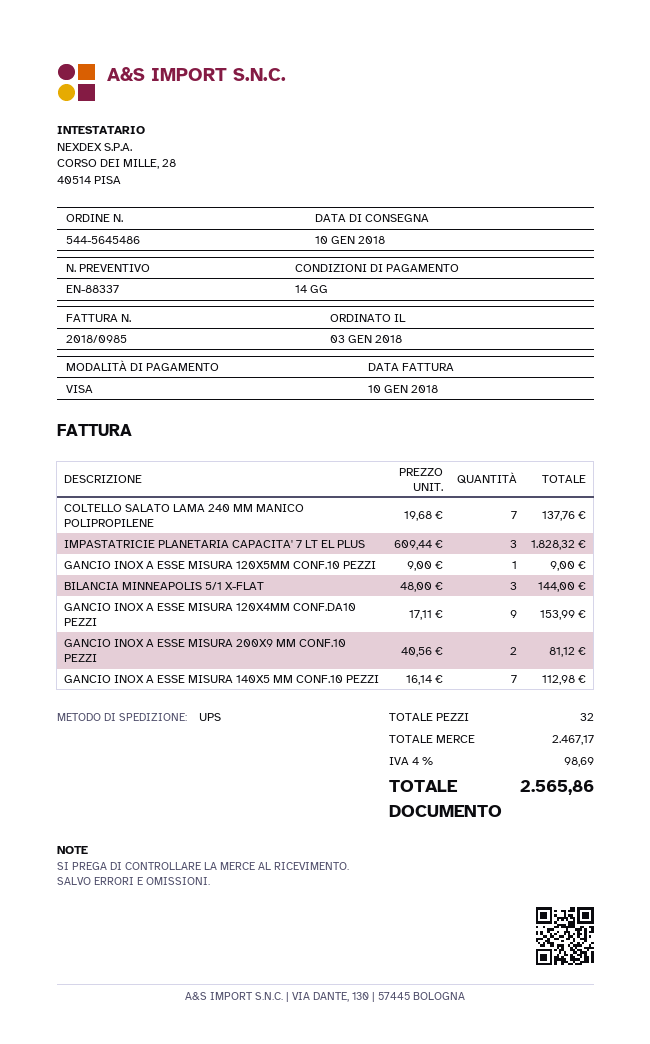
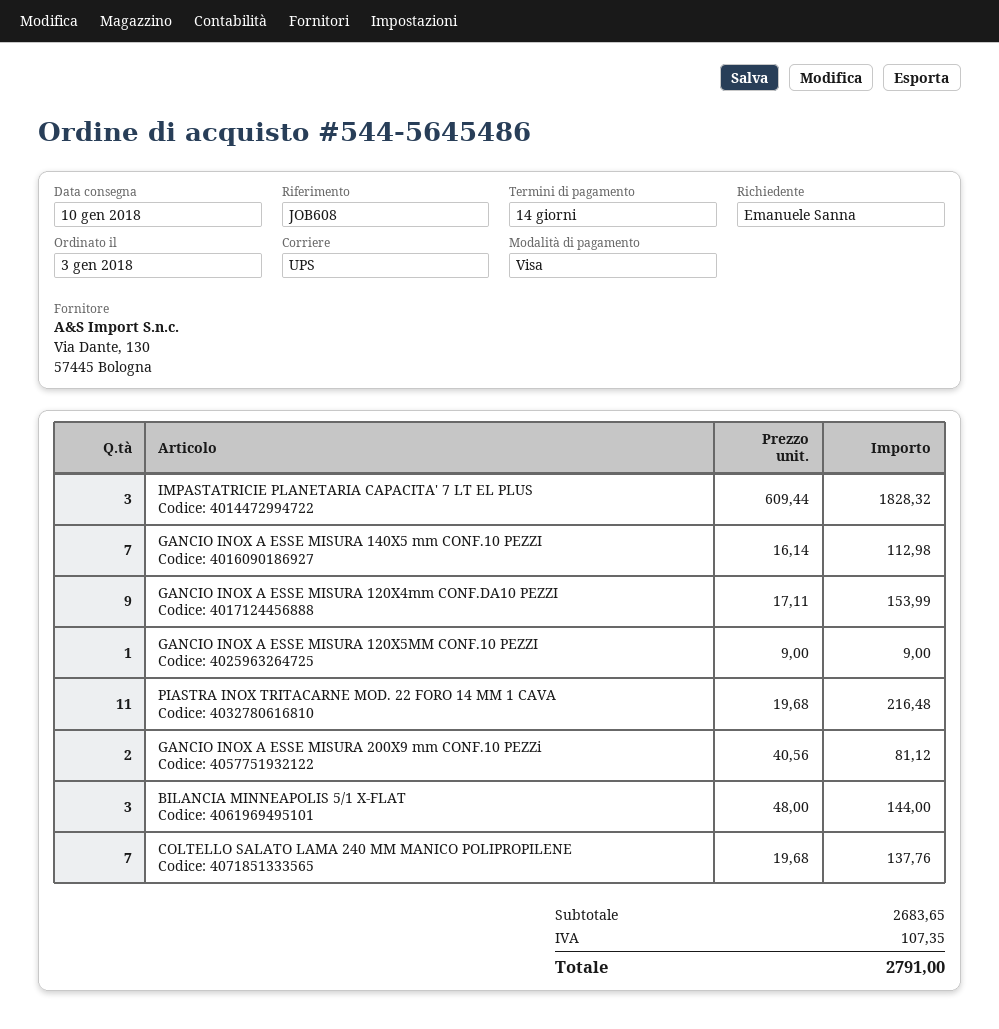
PIASTRA INOX TRITACARNE MOD. 22 FORO 14 MM 1 CAVA: none -> 11 x 19.68 = 216.48
subtotal: 2467.17 -> 2683.65
tax: 98.69 -> 107.35
total: 2565.86 -> 2791.00

